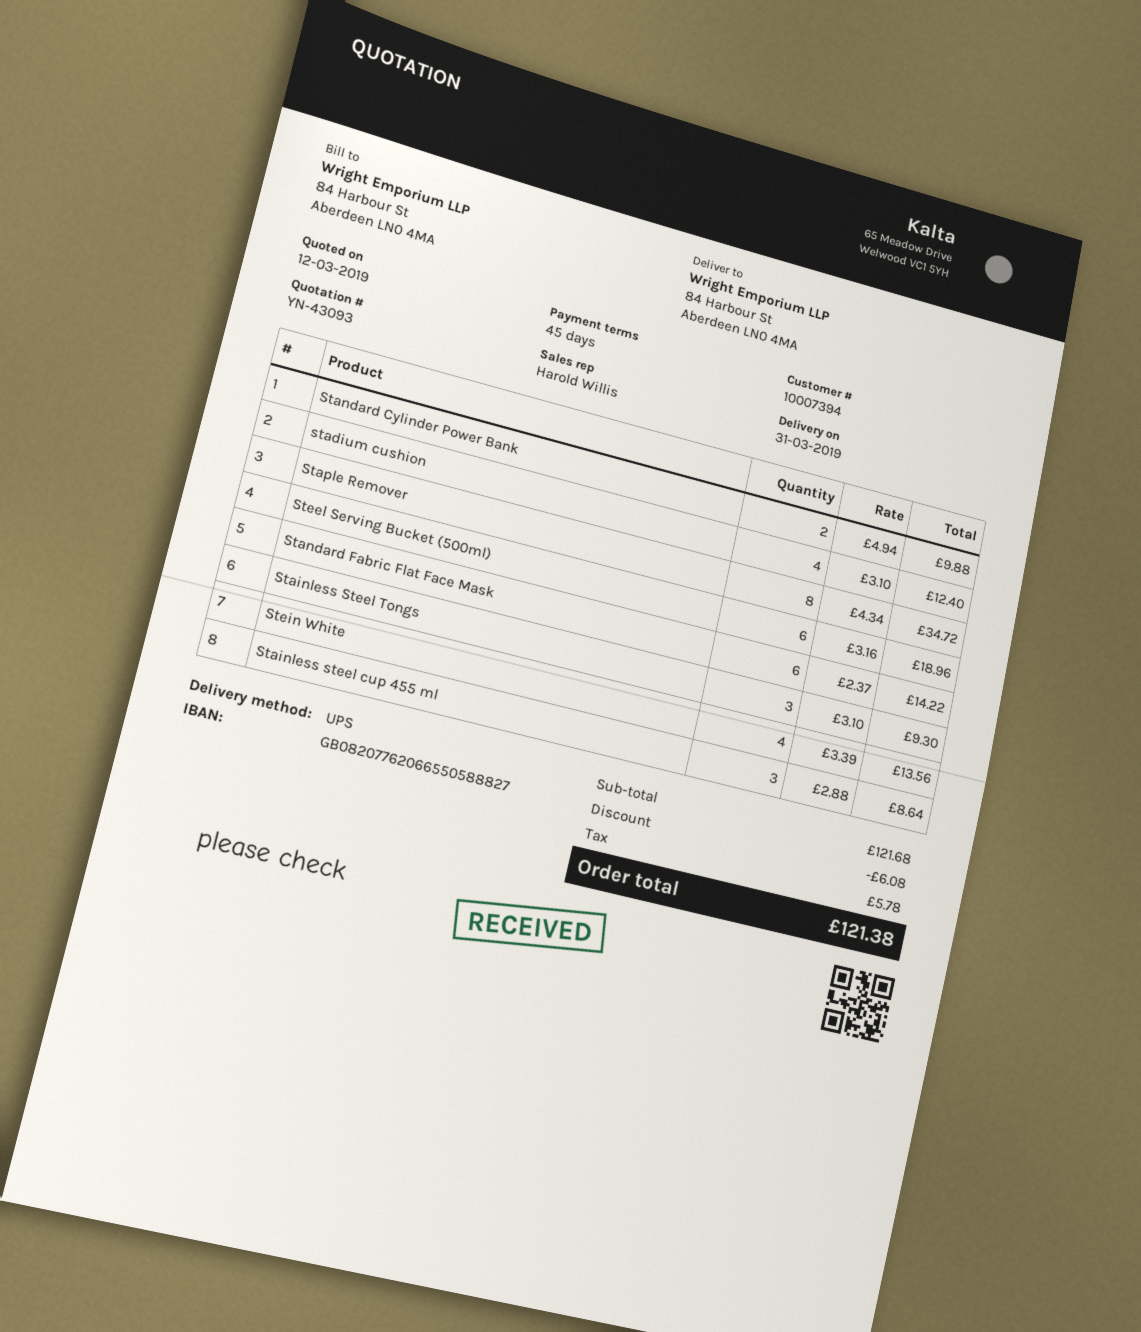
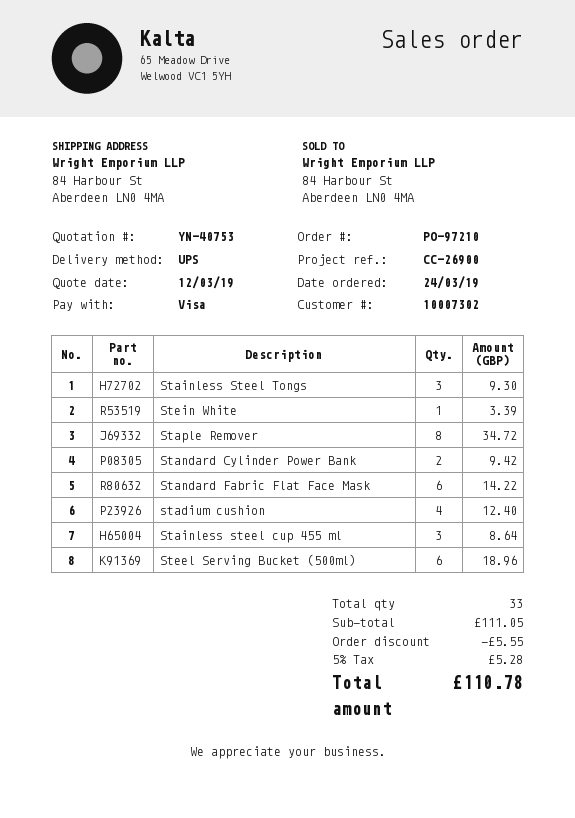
quote number: YN-43093 -> YN-40753
customer number: 10007394 -> 10007302
Standard Cylinder Power Bank: 2 for 9.88 -> 2 for 9.42
Stein White: 4 for 13.56 -> 1 for 3.39
subtotal: 121.68 -> 111.05
discount: 6.08 -> 5.55
tax: 5.78 -> 5.28
total: 121.38 -> 110.78

